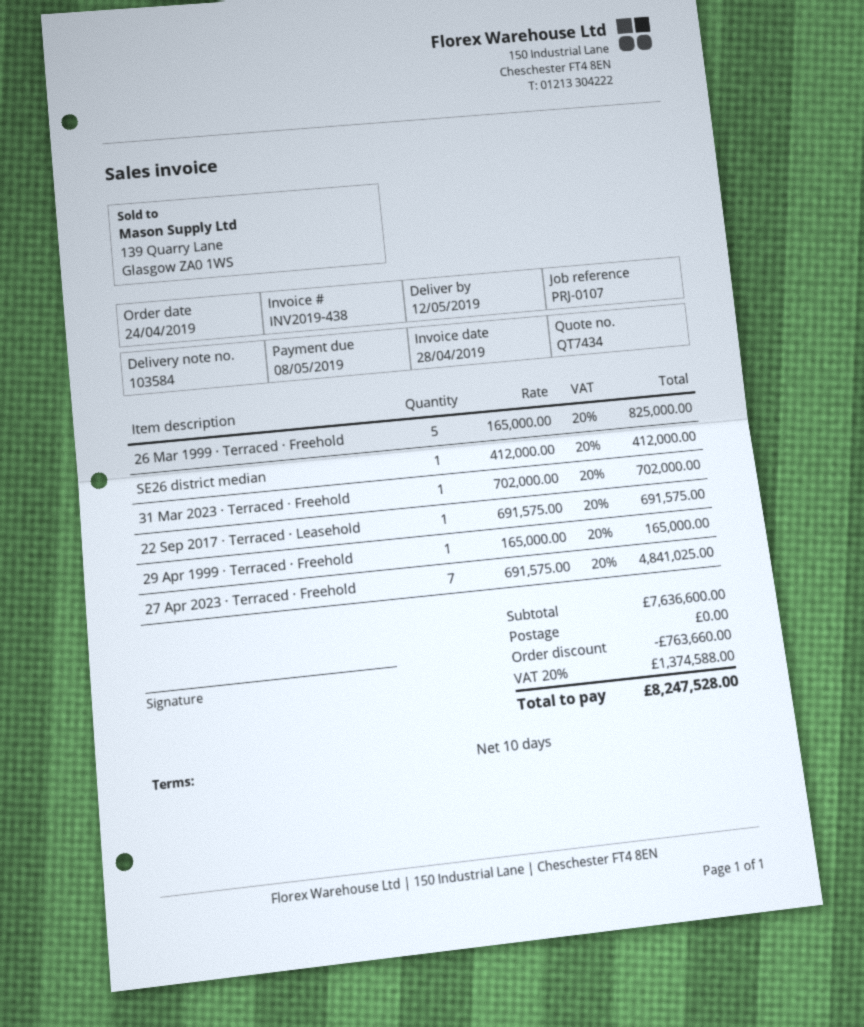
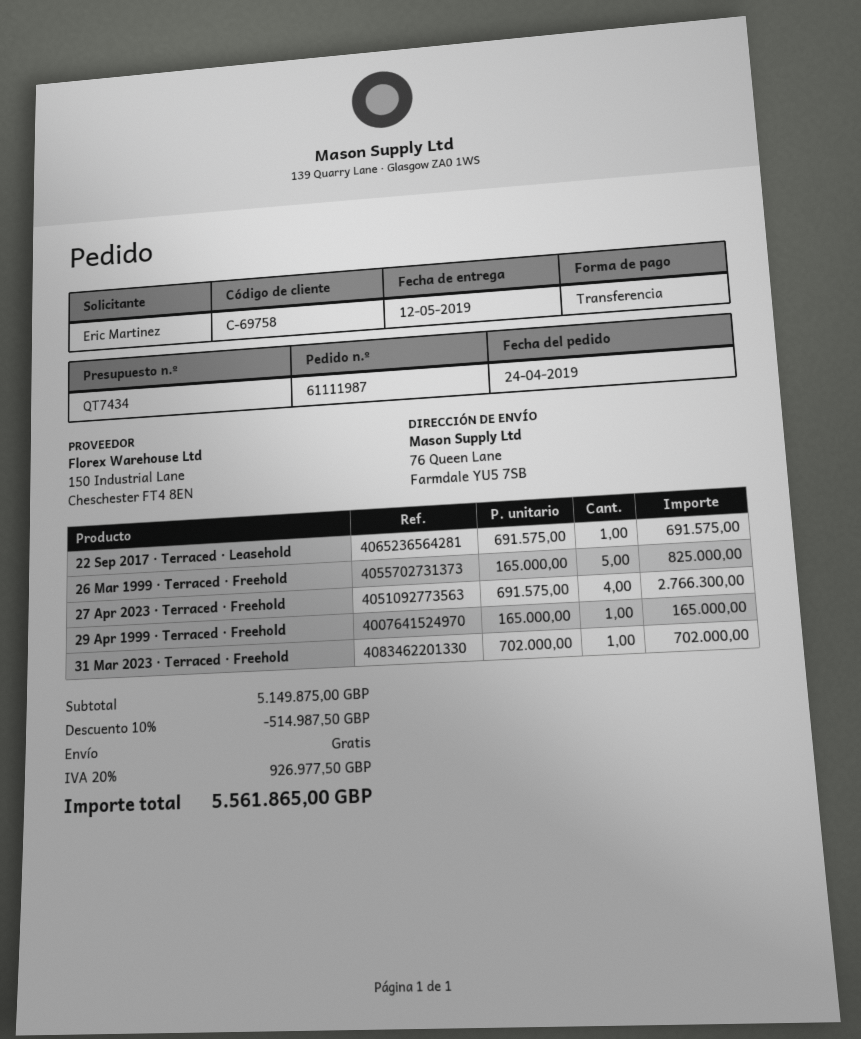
SE26 district median: 1 x 412000.00 = 412000.00 -> none
27 Apr 2023 · Terraced · Freehold: 7 x 691575.00 = 4841025.00 -> 4 x 691575.00 = 2766300.00
subtotal: 7636600.00 -> 5149875.00
discount: 763660.00 -> 514987.50
tax: 20% = 1374588.00 -> 20% = 926977.50
total: 8247528.00 -> 5561865.00

